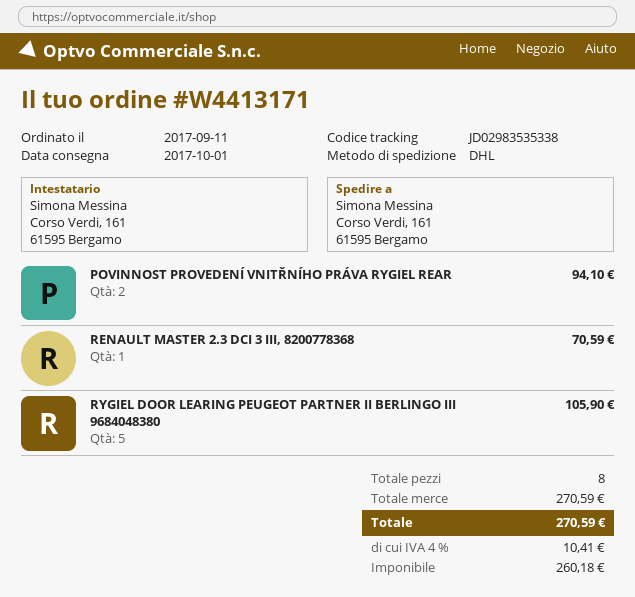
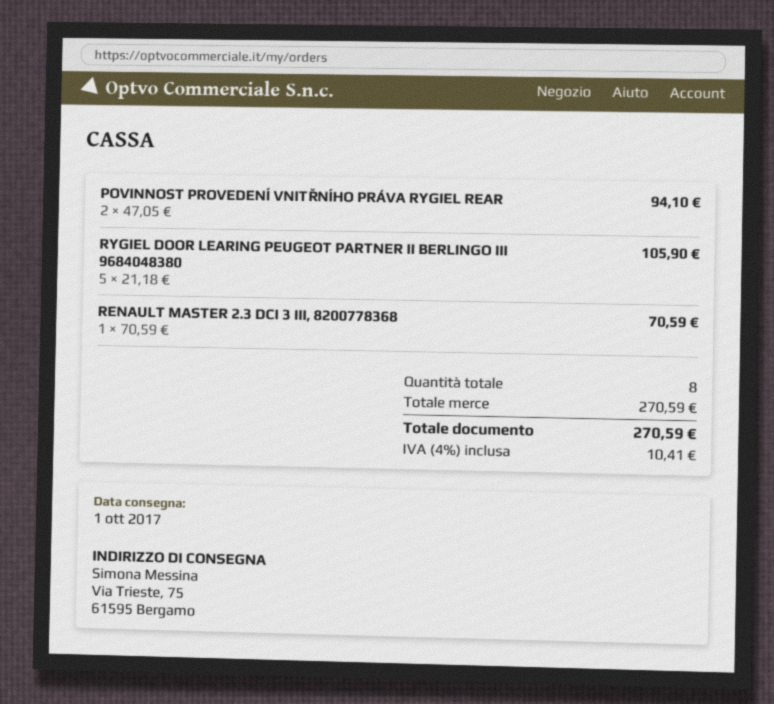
ship to: Corso Verdi, 161, 61595 Bergamo -> Via Trieste, 75, 61595 Bergamo

